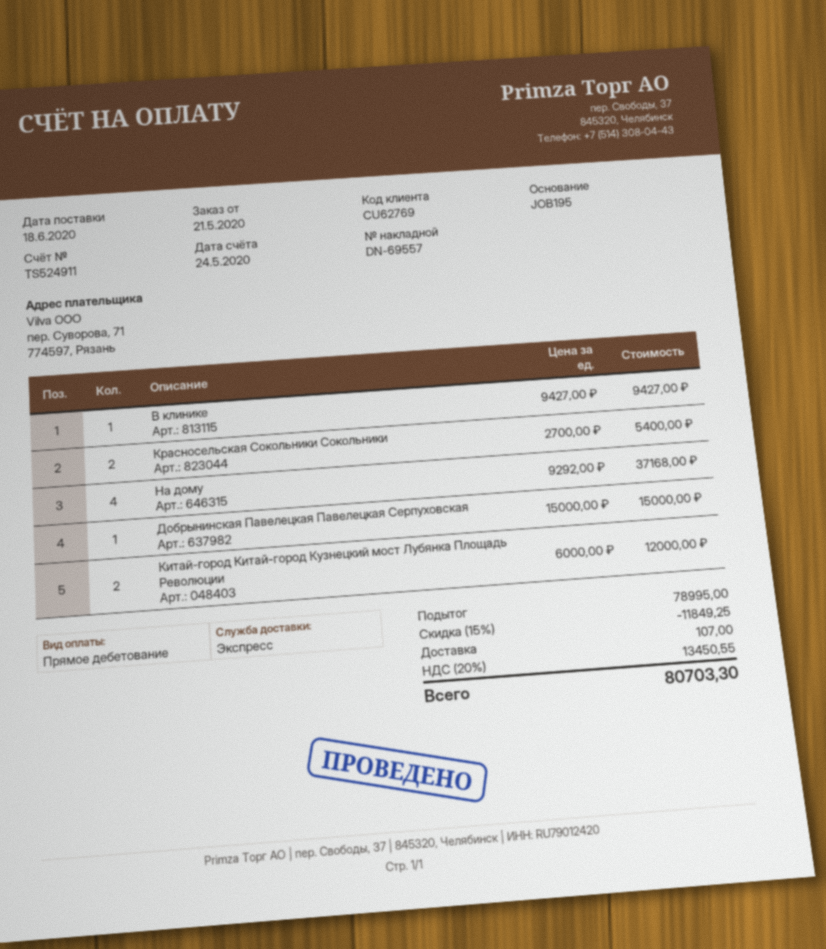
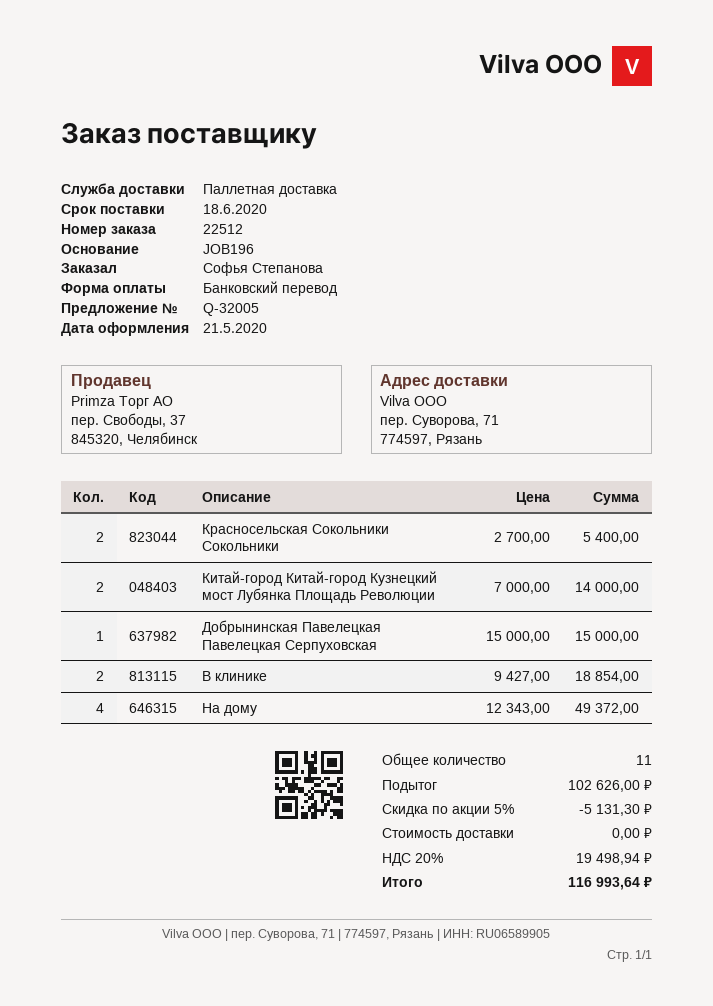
reference: JOB195 -> JOB196
payment method: direct debit -> bank transfer
shipping method: express -> pallet freight
В клинике: 1 x 9427.00 = 9427.00 -> 2 x 9427.00 = 18854.00
На дому: 4 x 9292.00 = 37168.00 -> 4 x 12343.00 = 49372.00
Китай-город Китай-город Кузнецкий мост Лубянка Площадь Революции: 2 x 6000.00 = 12000.00 -> 2 x 7000.00 = 14000.00
subtotal: 78995.00 -> 102626.00
discount: 15% = 11849.25 -> 5% = 5131.30
shipping: 107.00 -> 0.00
tax: 20% = 13450.55 -> 20% = 19498.94
total: 80703.30 -> 116993.64

